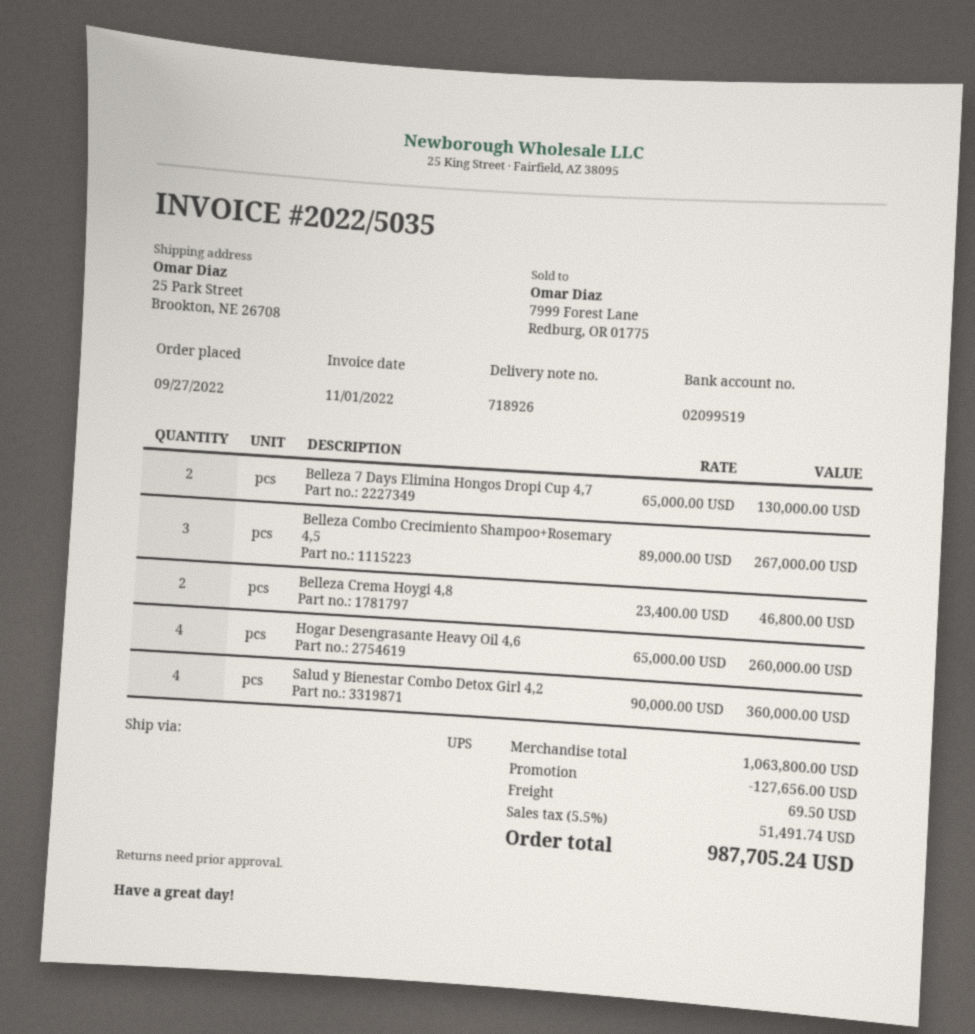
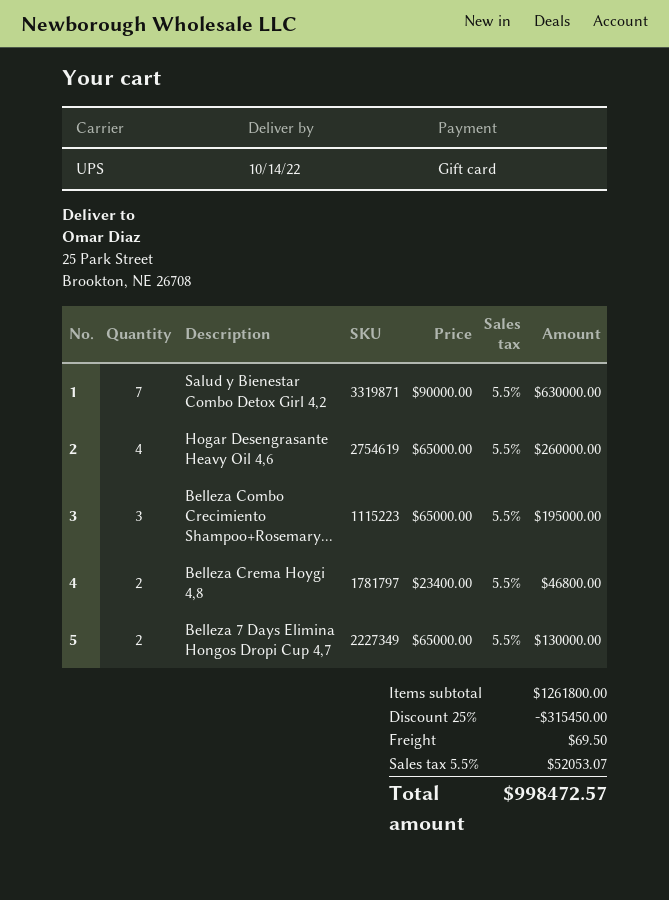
Belleza Combo Crecimiento Shampoo+Rosemary 4,5: 3 x 89000.00 = 267000.00 -> 3 x 65000.00 = 195000.00
Salud y Bienestar Combo Detox Girl 4,2: 4 x 90000.00 = 360000.00 -> 7 x 90000.00 = 630000.00
subtotal: 1063800.00 -> 1261800.00
discount: 127656.00 -> 315450.00
tax: 5.5% = 51491.74 -> 5.5% = 52053.07
total: 987705.24 -> 998472.57

